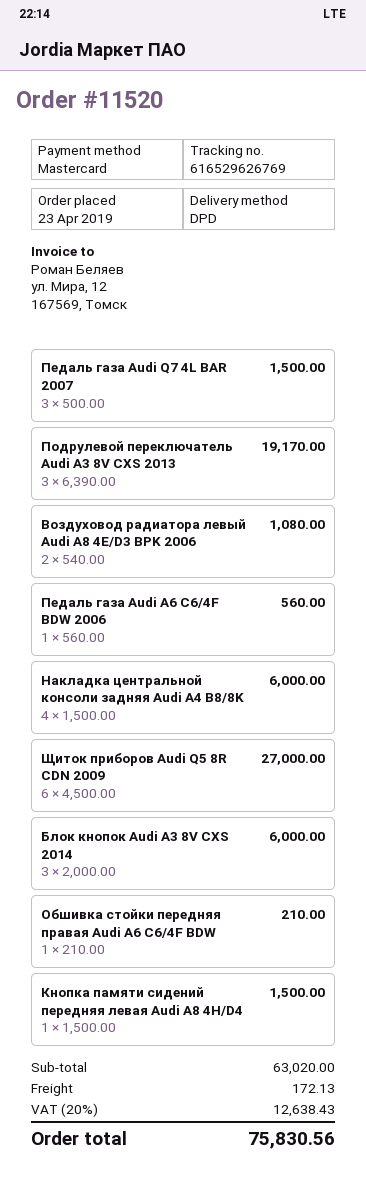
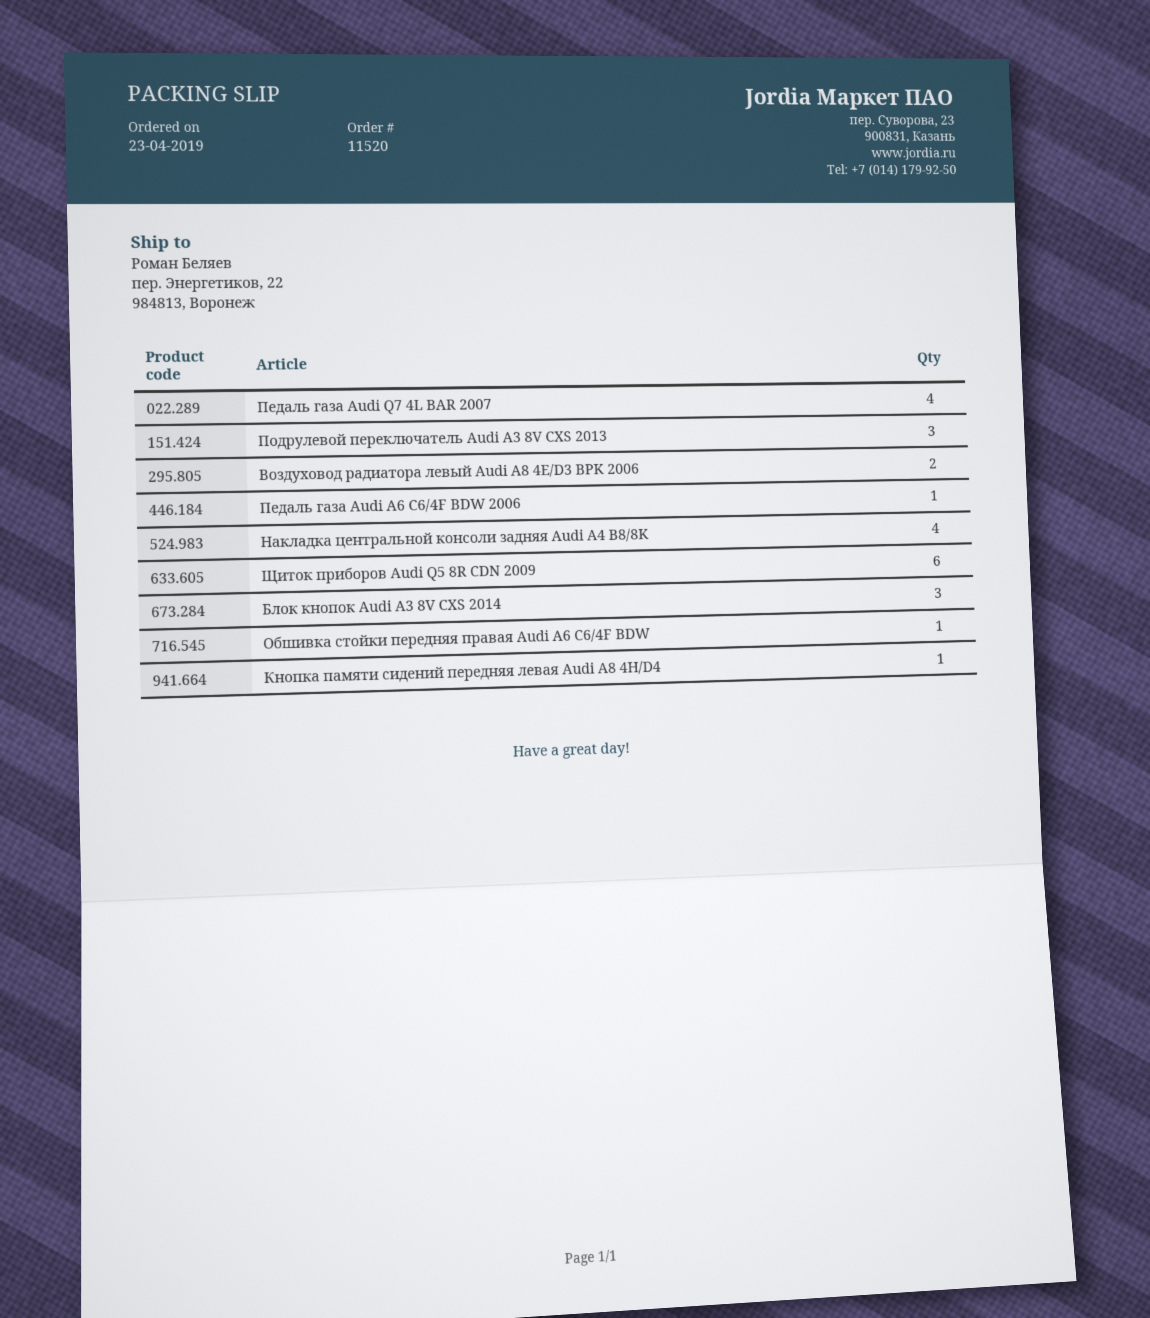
Педаль газа Audi Q7 4L BAR 2007: 3 -> 4

